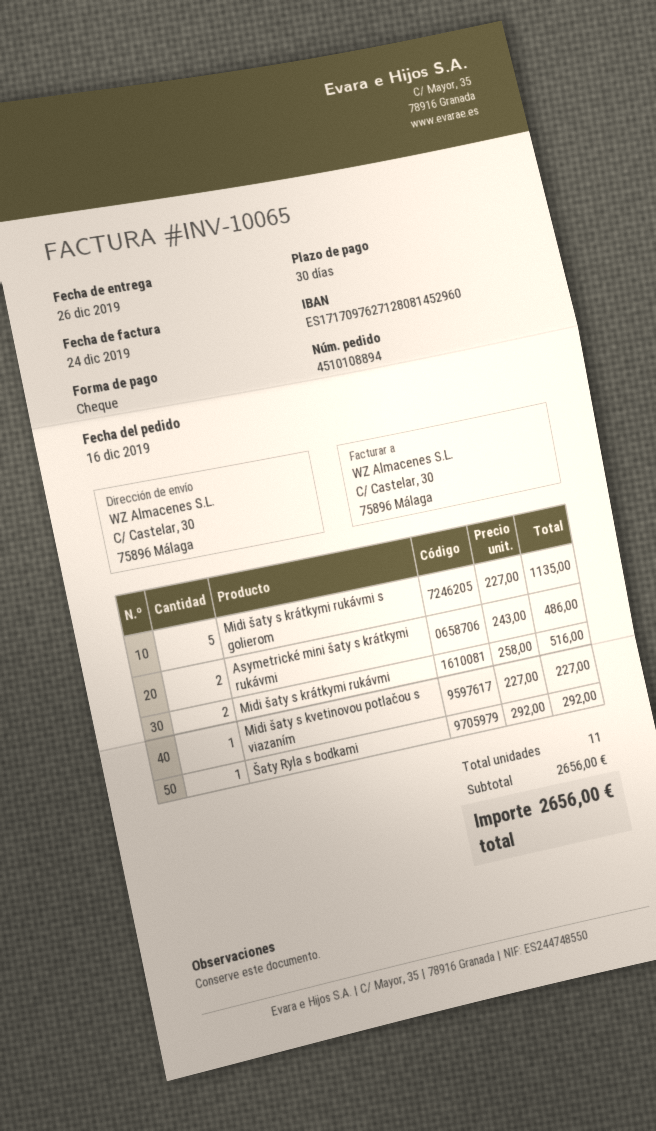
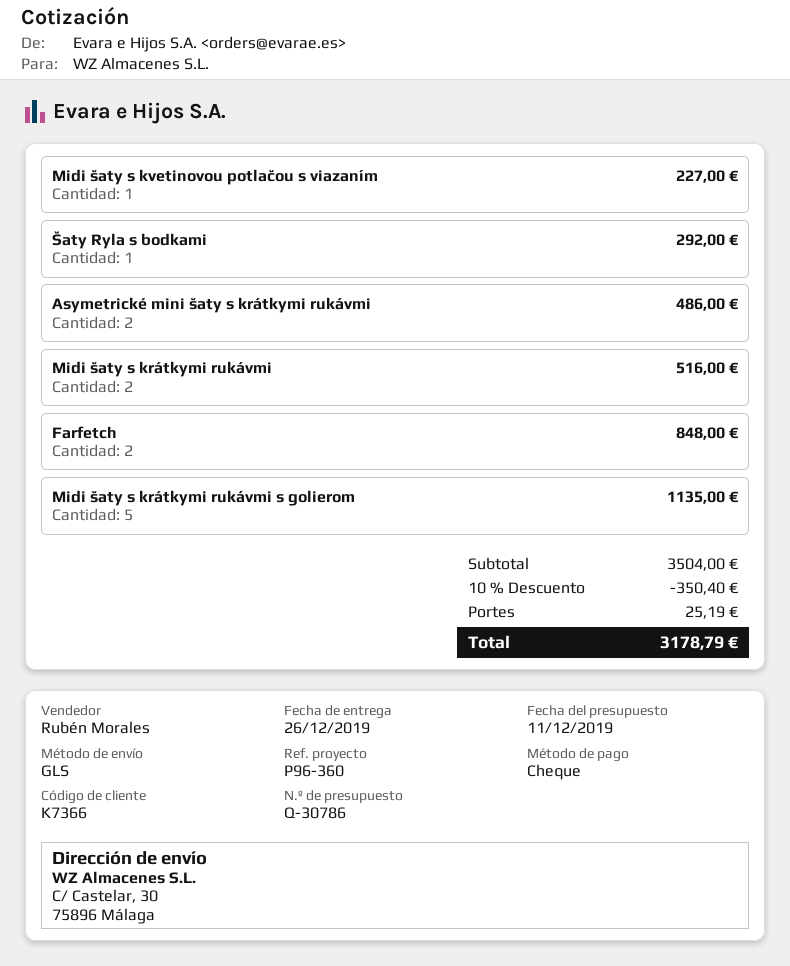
Farfetch: none -> 2 for 848.00
subtotal: 2656.00 -> 3504.00
discount: none -> 10% = 350.40
shipping: none -> 25.19
total: 2656.00 -> 3178.79

